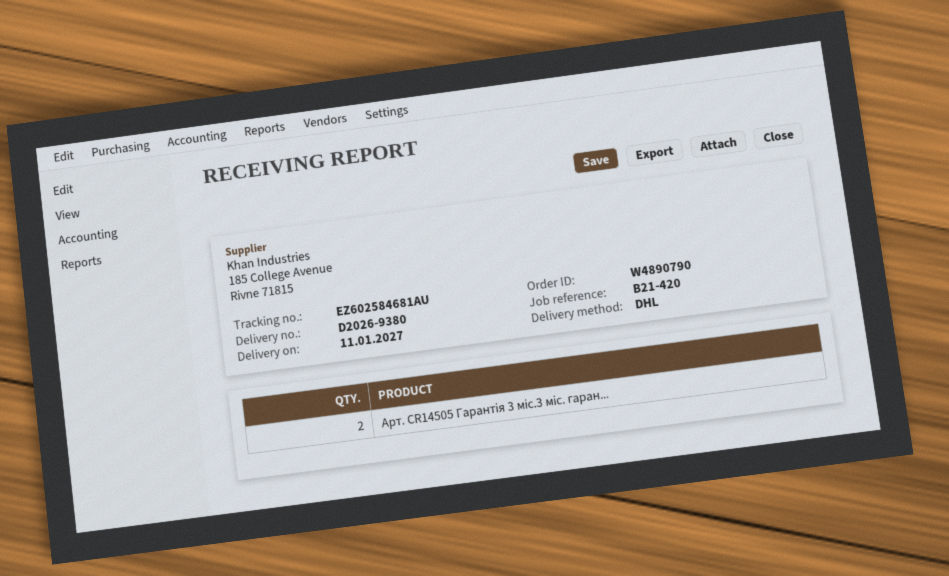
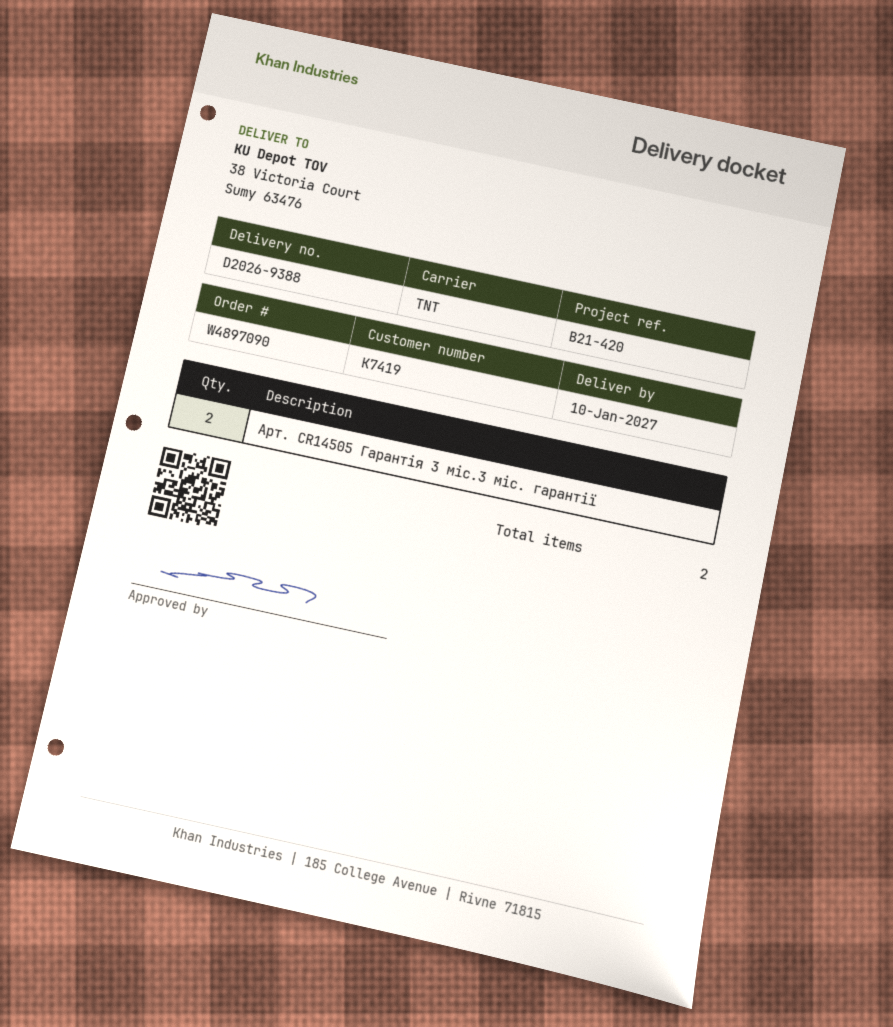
order number: W4890790 -> W4897090
delivery note number: D2026-9380 -> D2026-9388
delivery date: 2027-01-11 -> 2027-01-10
shipping method: DHL -> TNT

